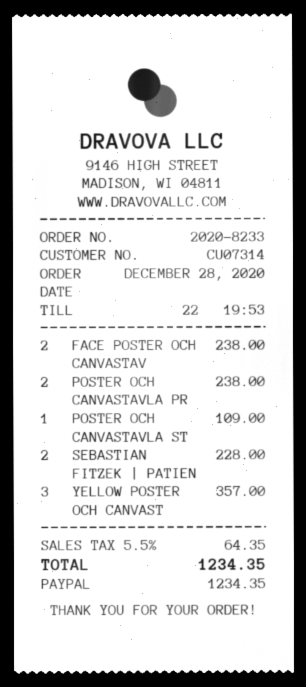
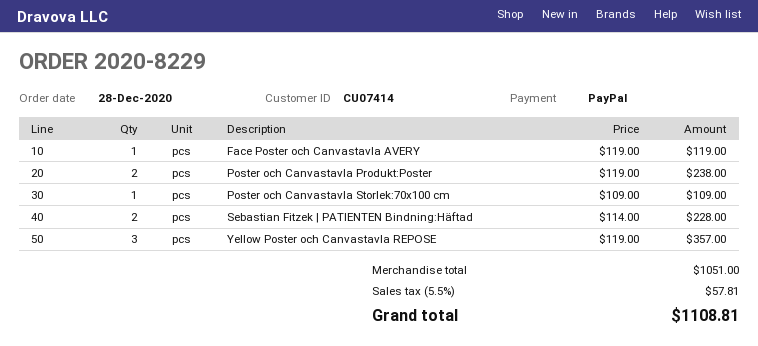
order number: 2020-8233 -> 2020-8229
customer number: CU07314 -> CU07414
FACE POSTER OCH CANVASTAV: 2 for 238.00 -> 1 for 119.00
tax: 5.5% = 64.35 -> 5.5% = 57.81
total: 1234.35 -> 1108.81

